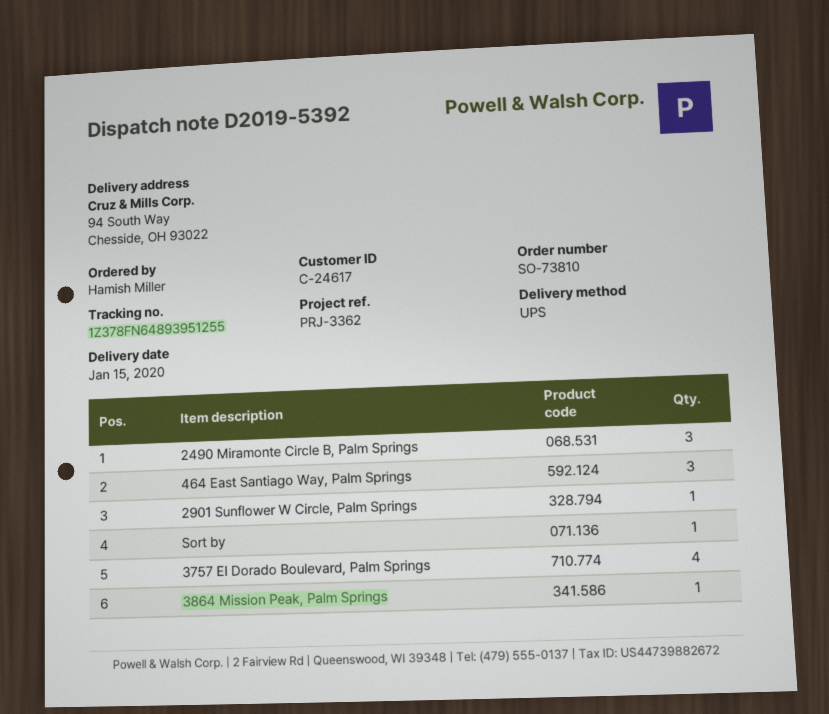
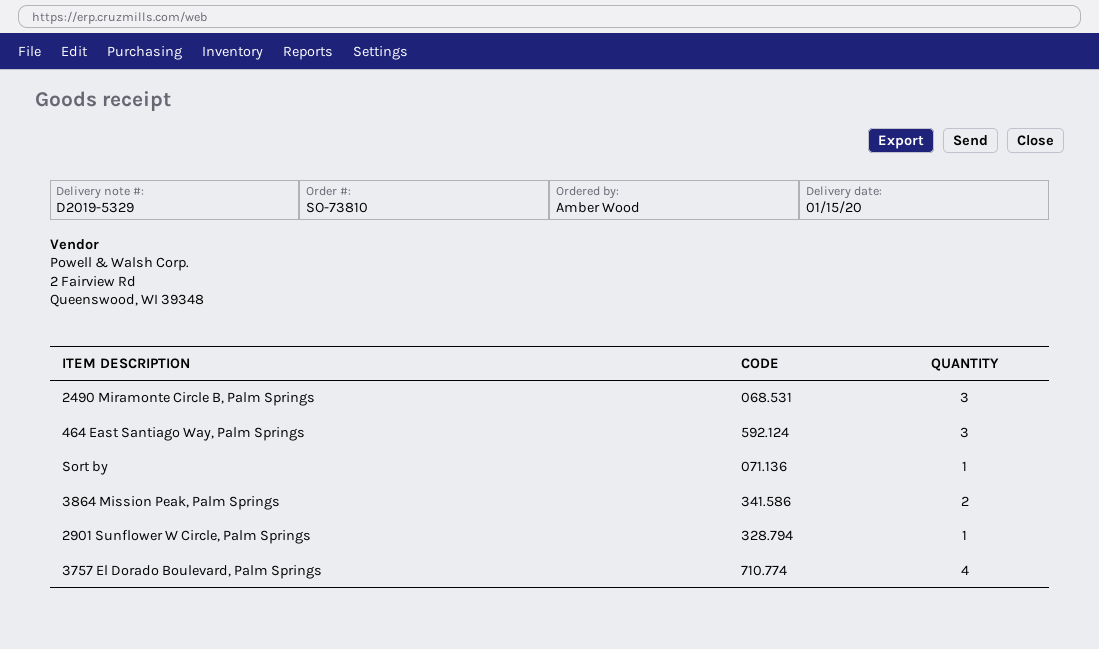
delivery note number: D2019-5392 -> D2019-5329
ordered by: Hamish Miller -> Amber Wood
3864 Mission Peak, Palm Springs: 1 -> 2

